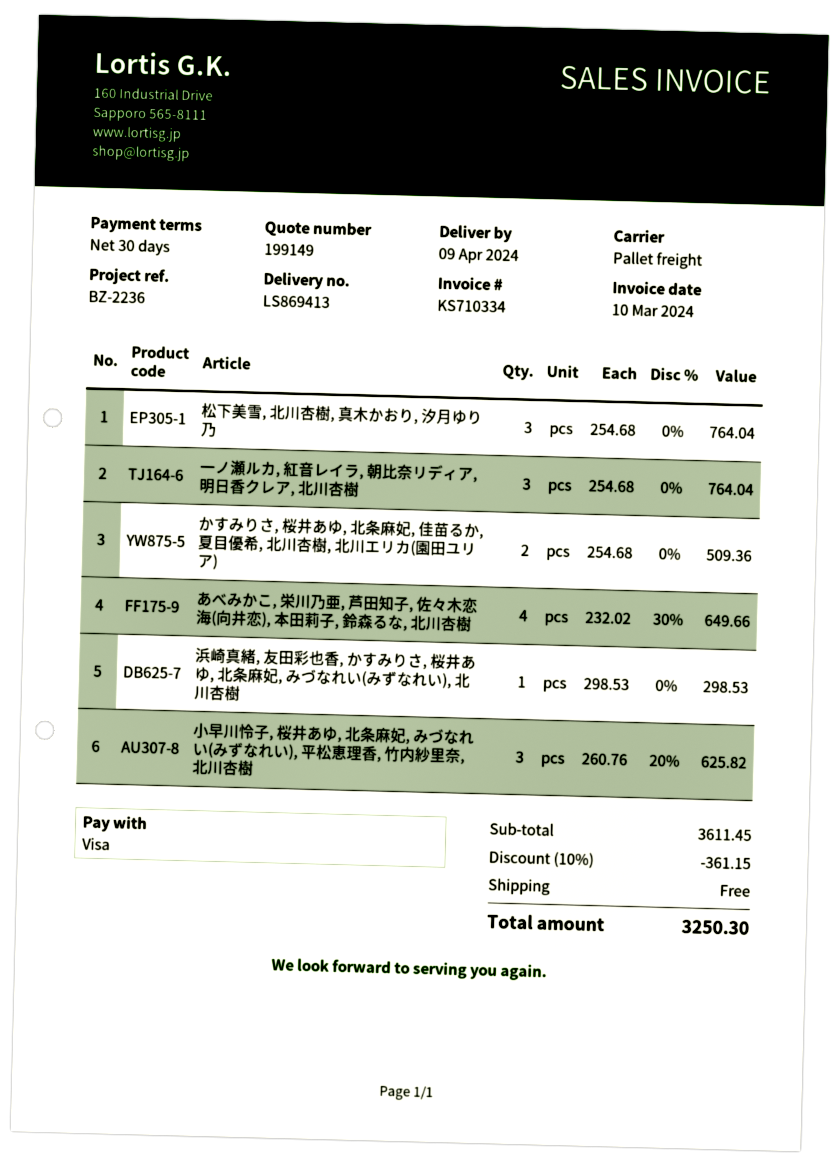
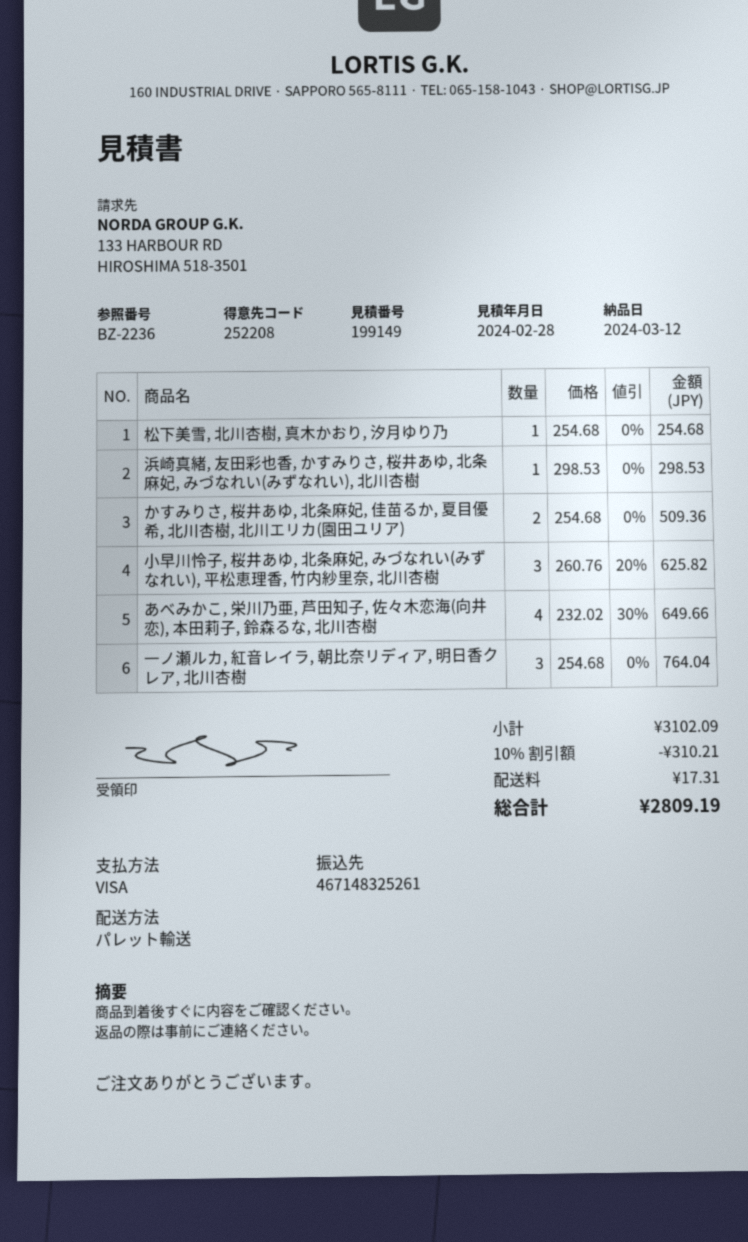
delivery date: 2024-04-09 -> 2024-03-12
松下美雪, 北川杏樹, 真木かおり, 汐月ゆり乃: 3 x 254.68 = 764.04 -> 1 x 254.68 = 254.68
subtotal: 3611.45 -> 3102.09
discount: 10% = 361.15 -> 10% = 310.21
shipping: 0.00 -> 17.31
total: 3250.30 -> 2809.19

